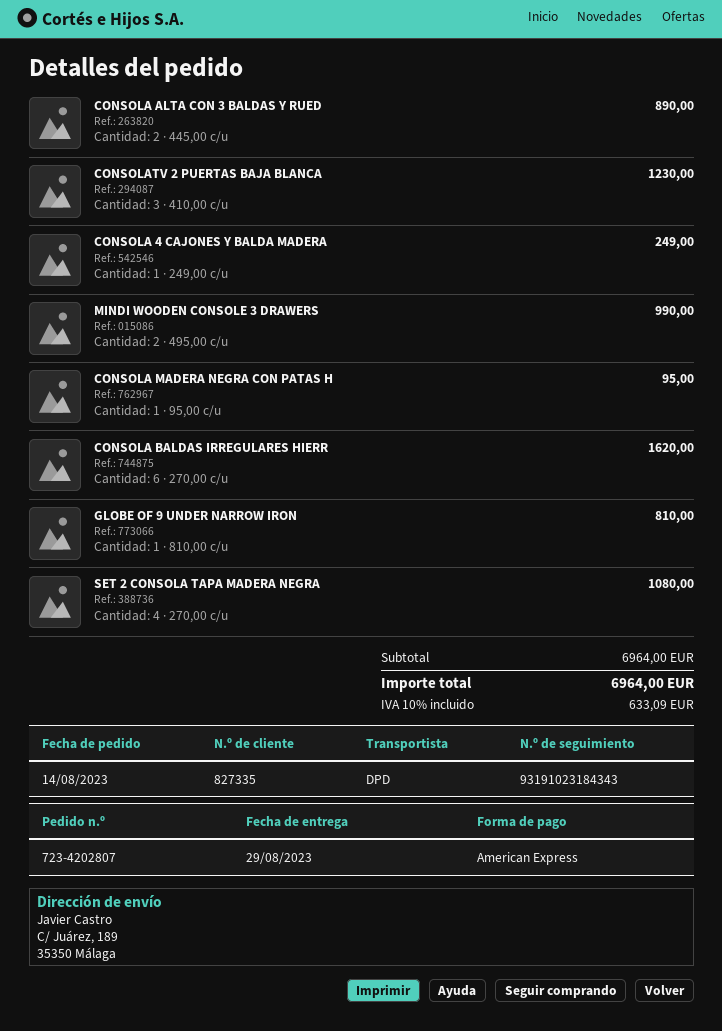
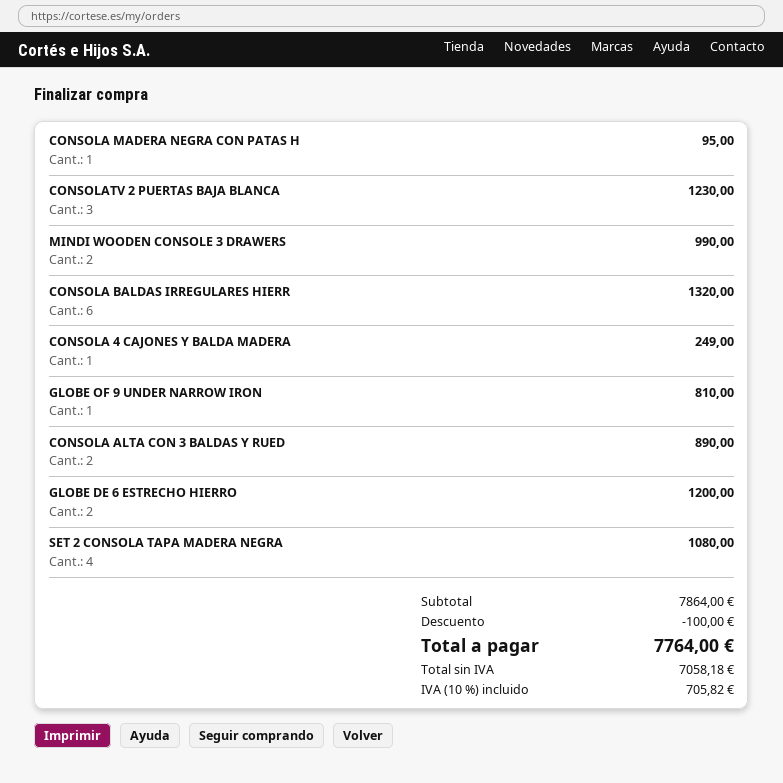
CONSOLA BALDAS IRREGULARES HIERR: 6 for 1620.00 -> 6 for 1320.00
GLOBE DE 6 ESTRECHO HIERRO: none -> 2 for 1200.00
subtotal: 6964.00 -> 7864.00
discount: none -> 100.00
tax: 10% = 633.09 -> 10% = 705.82
total: 6964.00 -> 7764.00

